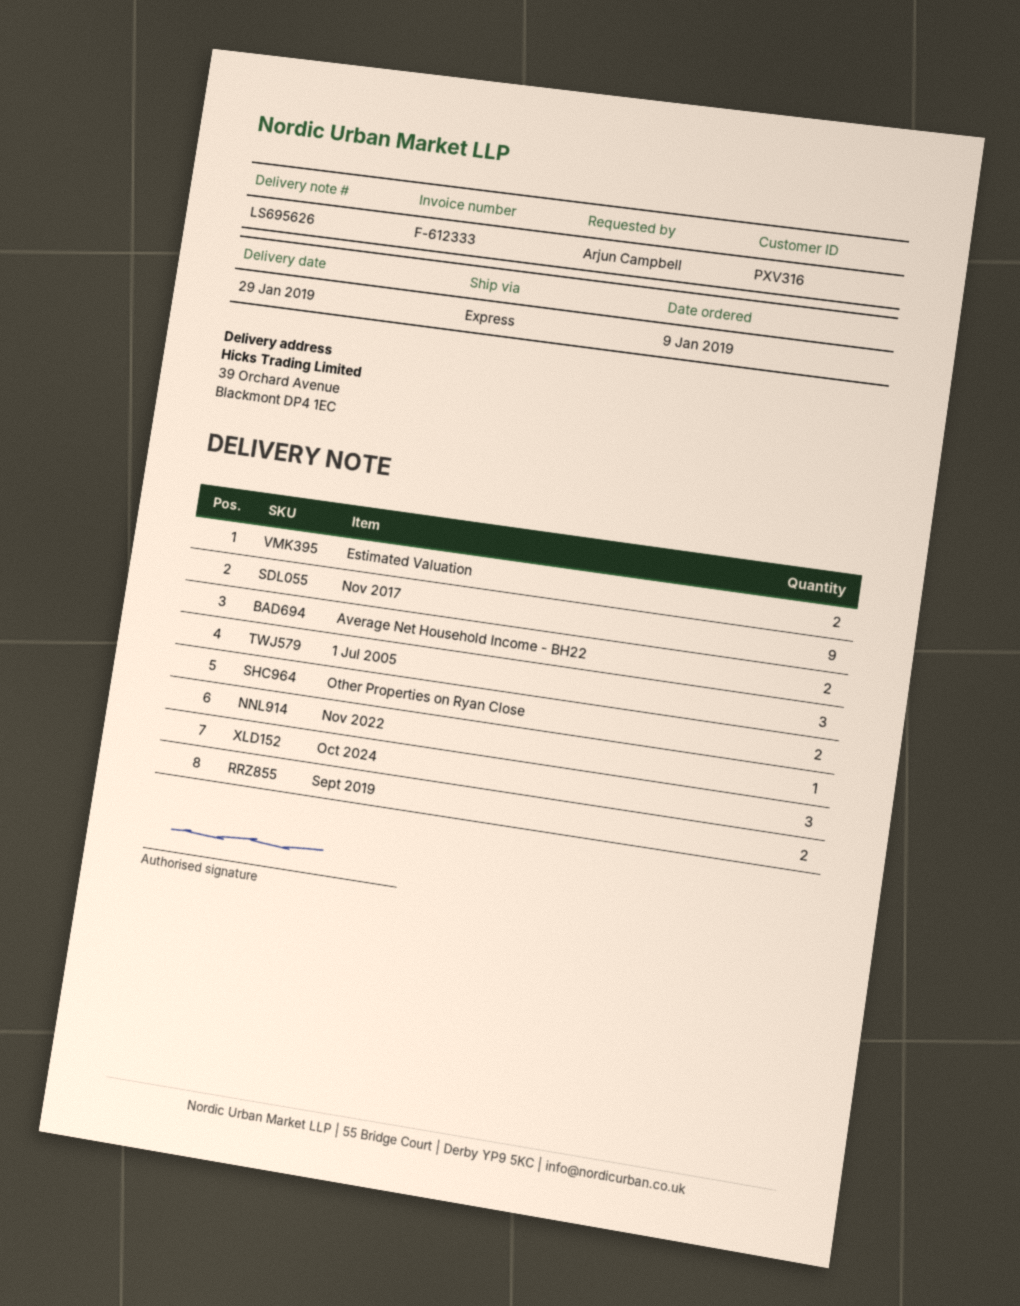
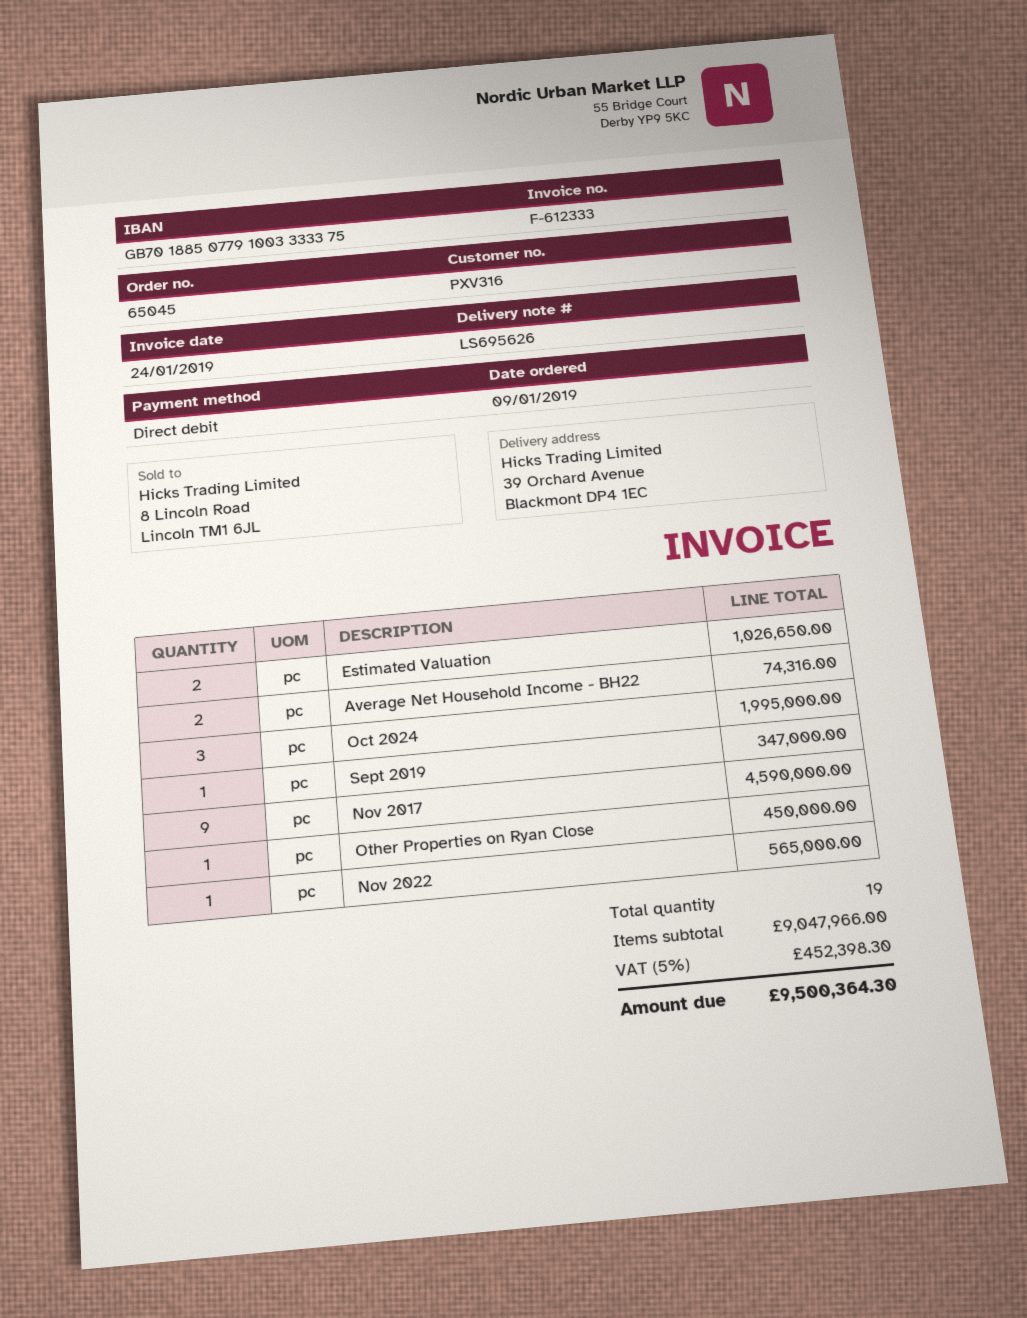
1 Jul 2005: 3 -> none
Other Properties on Ryan Close: 2 -> 1
Sept 2019: 2 -> 1

